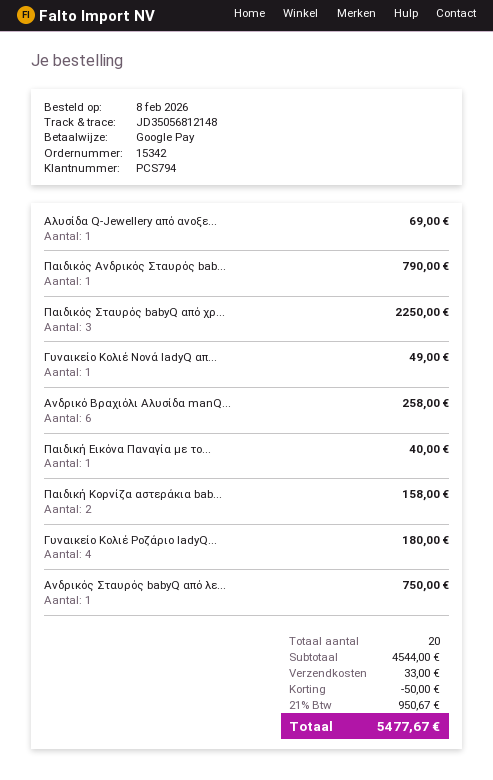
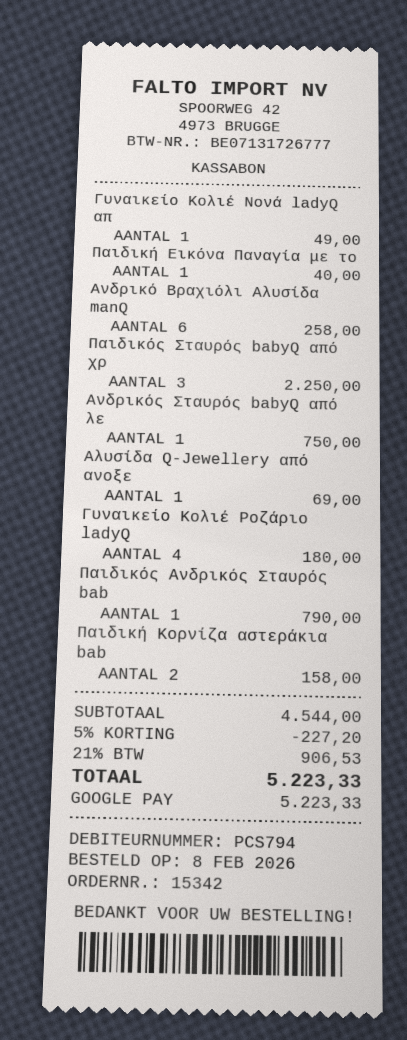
discount: 50.00 -> 227.20
shipping: 33.00 -> none
tax: 21% = 950.67 -> 21% = 906.53
total: 5477.67 -> 5223.33

